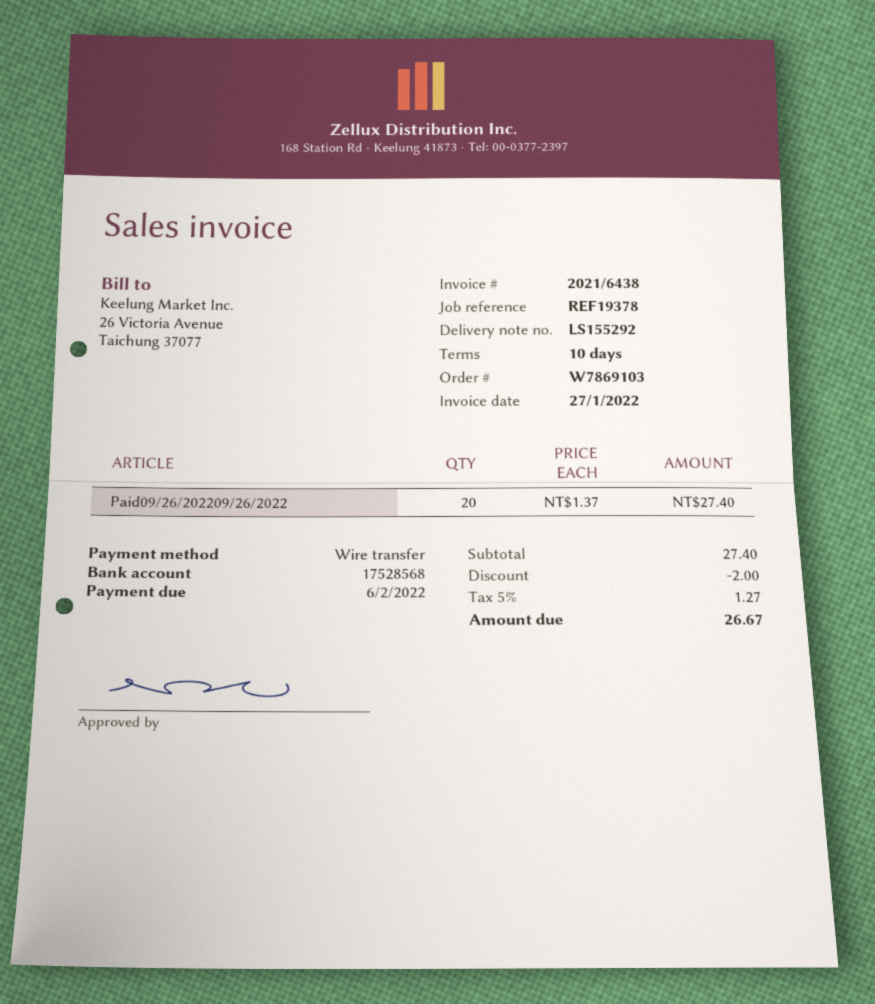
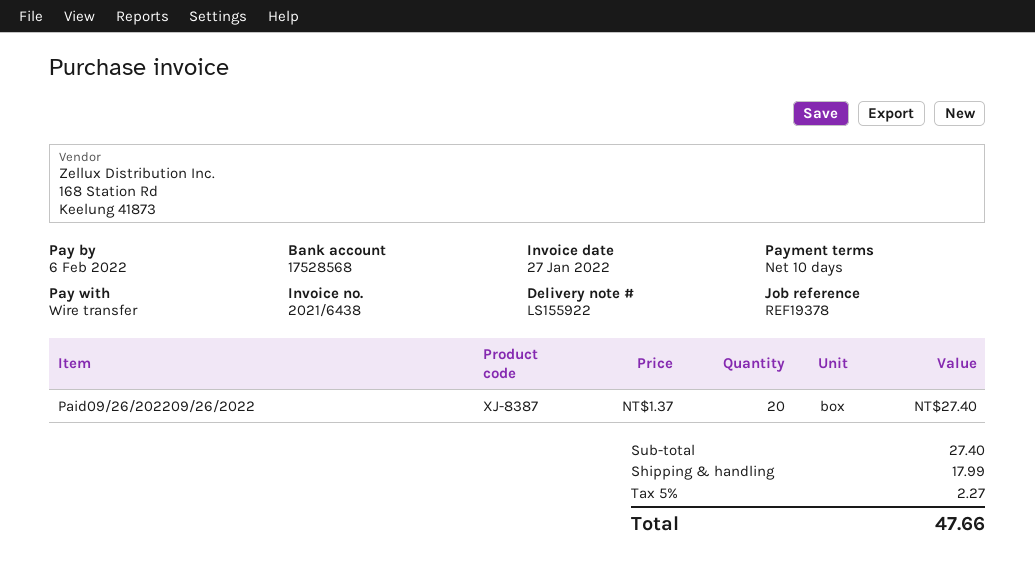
delivery note number: LS155292 -> LS155922
discount: 2.00 -> none
shipping: none -> 17.99
tax: 5% = 1.27 -> 5% = 2.27
total: 26.67 -> 47.66

